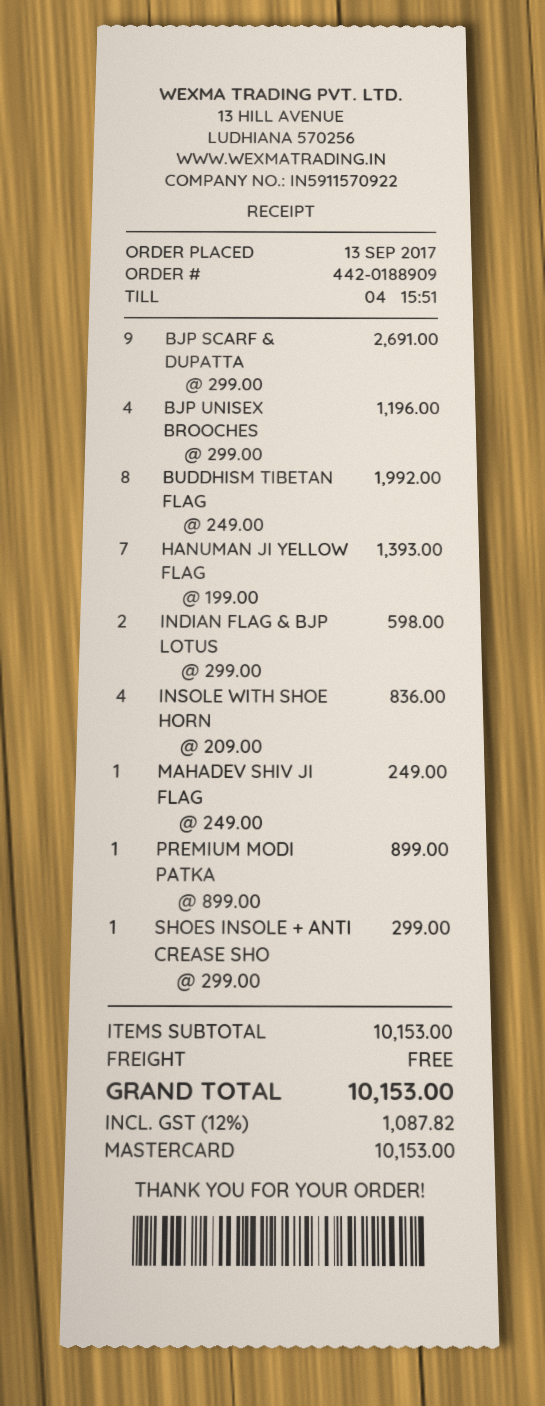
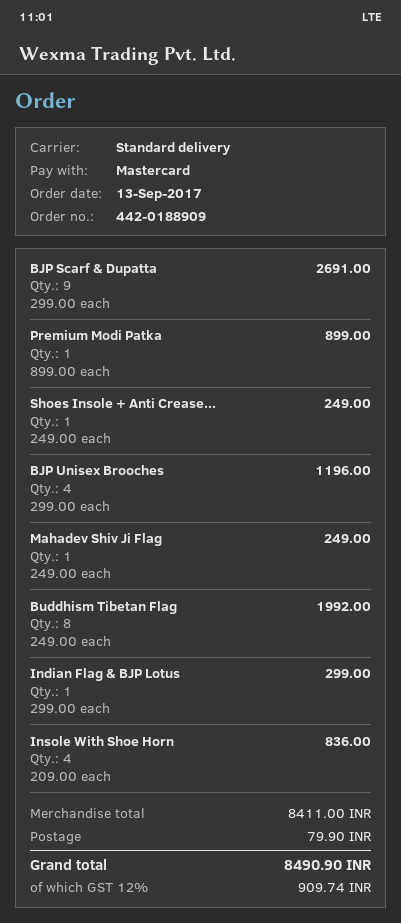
HANUMAN JI YELLOW FLAG: 7 x 199.00 = 1393.00 -> none
INDIAN FLAG & BJP LOTUS: 2 x 299.00 = 598.00 -> 1 x 299.00 = 299.00
SHOES INSOLE + ANTI CREASE SHO: 1 x 299.00 = 299.00 -> 1 x 249.00 = 249.00
subtotal: 10153.00 -> 8411.00
shipping: 0.00 -> 79.90
tax: 12% = 1087.82 -> 12% = 909.74
total: 10153.00 -> 8490.90

